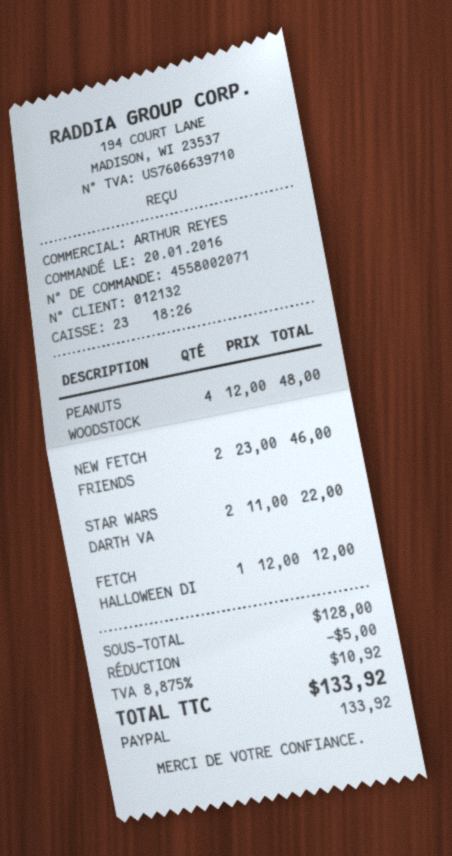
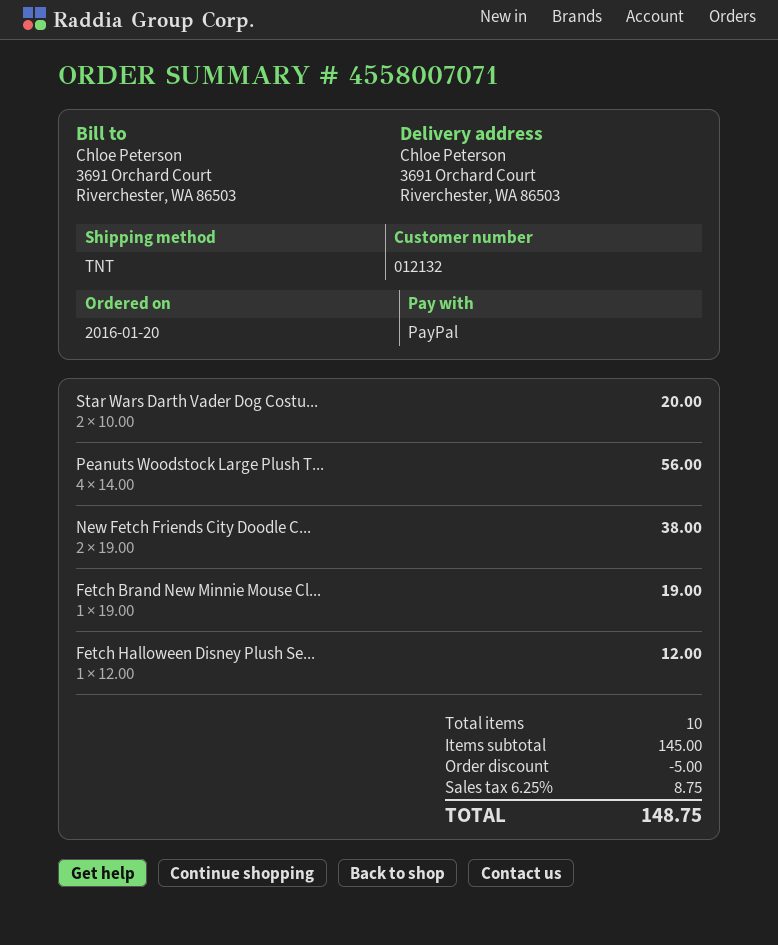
order number: 4558002071 -> 4558007071
PEANUTS WOODSTOCK: 4 x 12.00 = 48.00 -> 4 x 14.00 = 56.00
NEW FETCH FRIENDS: 2 x 23.00 = 46.00 -> 2 x 19.00 = 38.00
STAR WARS DARTH VA: 2 x 11.00 = 22.00 -> 2 x 10.00 = 20.00
Fetch Brand New Minnie Mouse Cl...: none -> 1 x 19.00 = 19.00
subtotal: 128.00 -> 145.00
tax: 8.875% = 10.92 -> 6.25% = 8.75
total: 133.92 -> 148.75

